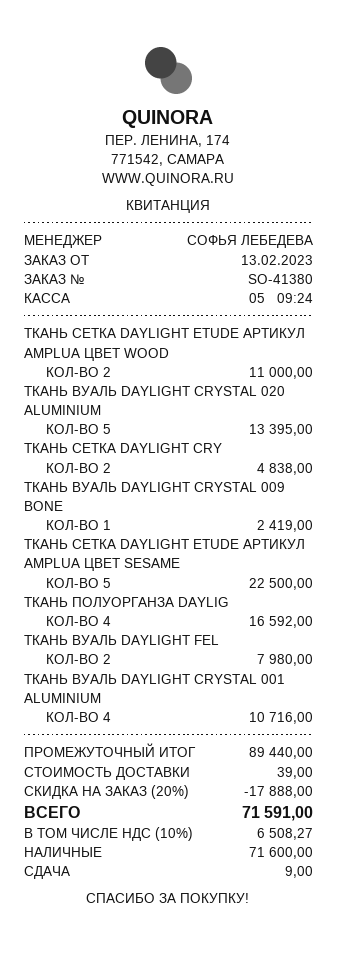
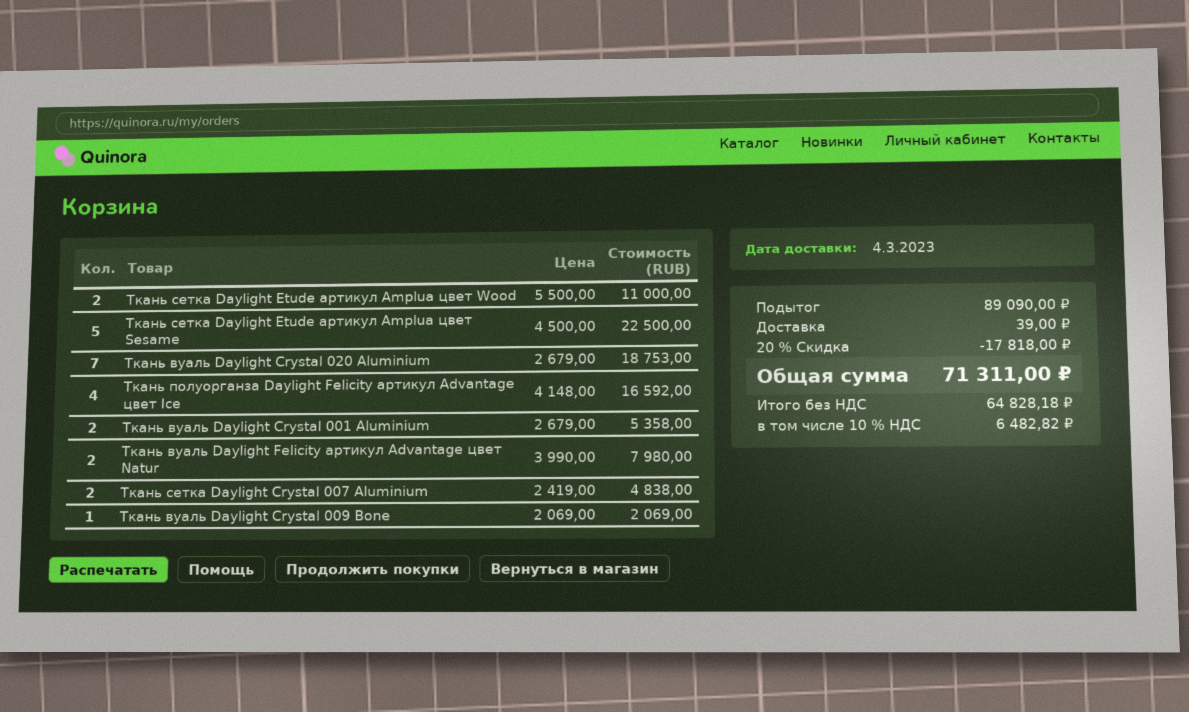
ТКАНЬ ВУАЛЬ DAYLIGHT CRYSTAL 020 ALUMINIUM: 5 for 13395.00 -> 7 for 18753.00
ТКАНЬ ВУАЛЬ DAYLIGHT CRYSTAL 009 BONE: 1 for 2419.00 -> 1 for 2069.00
ТКАНЬ ВУАЛЬ DAYLIGHT CRYSTAL 001 ALUMINIUM: 4 for 10716.00 -> 2 for 5358.00
subtotal: 89440.00 -> 89090.00
discount: 20% = 17888.00 -> 20% = 17818.00
tax: 10% = 6508.27 -> 10% = 6482.82
total: 71591.00 -> 71311.00

